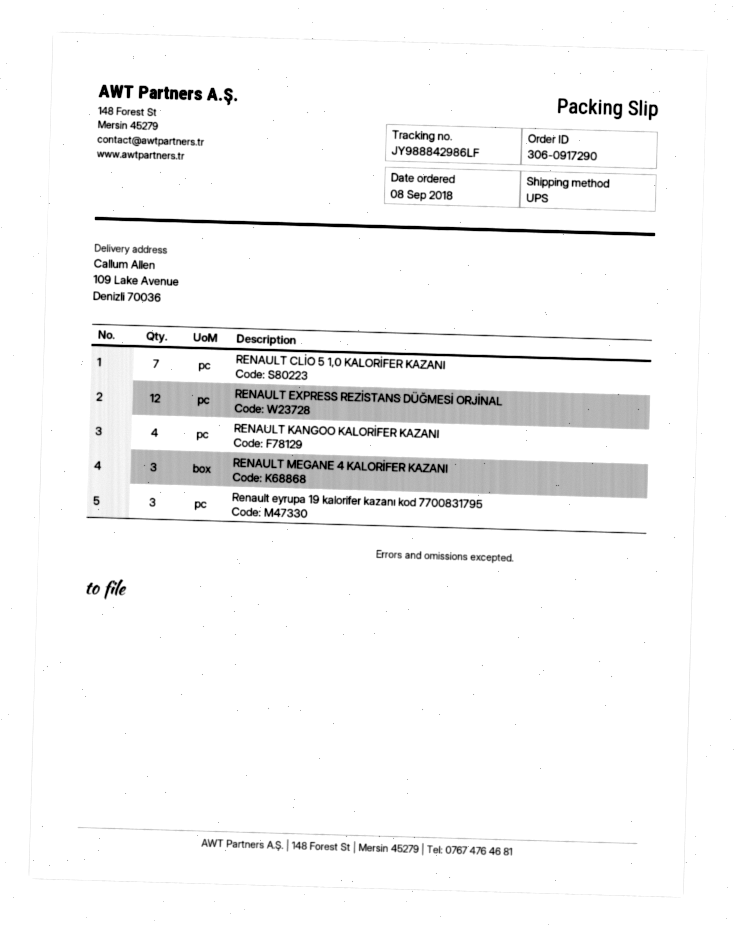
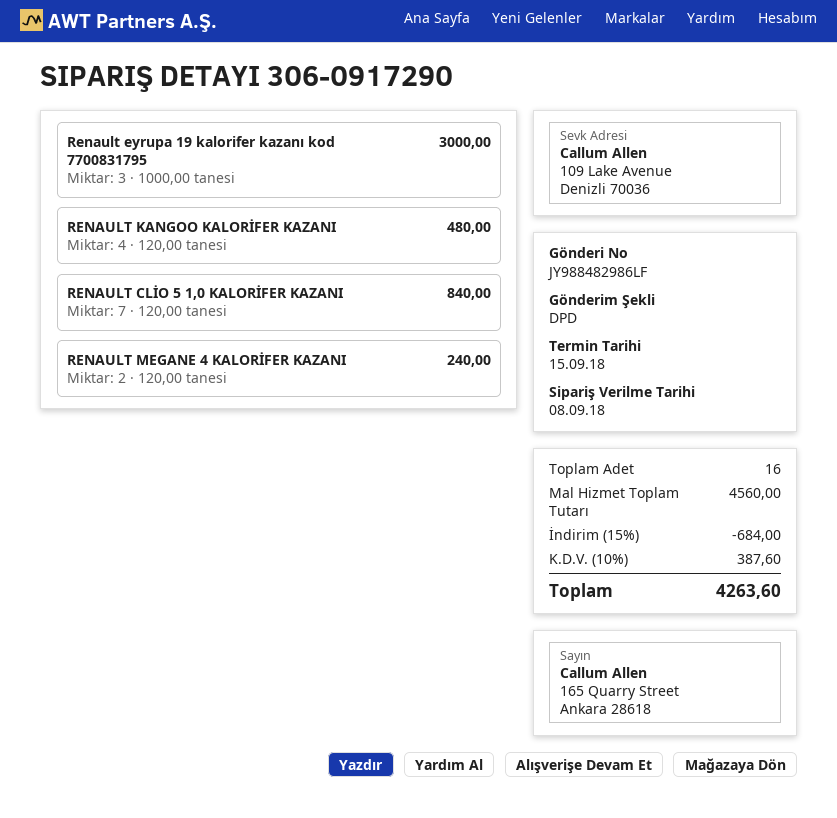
shipping method: UPS -> DPD
tracking number: JY988842986LF -> JY988482986LF
RENAULT EXPRESS REZİSTANS DÜĞMESİ ORJİNAL: 12 -> none
RENAULT MEGANE 4 KALORİFER KAZANI: 3 -> 2

